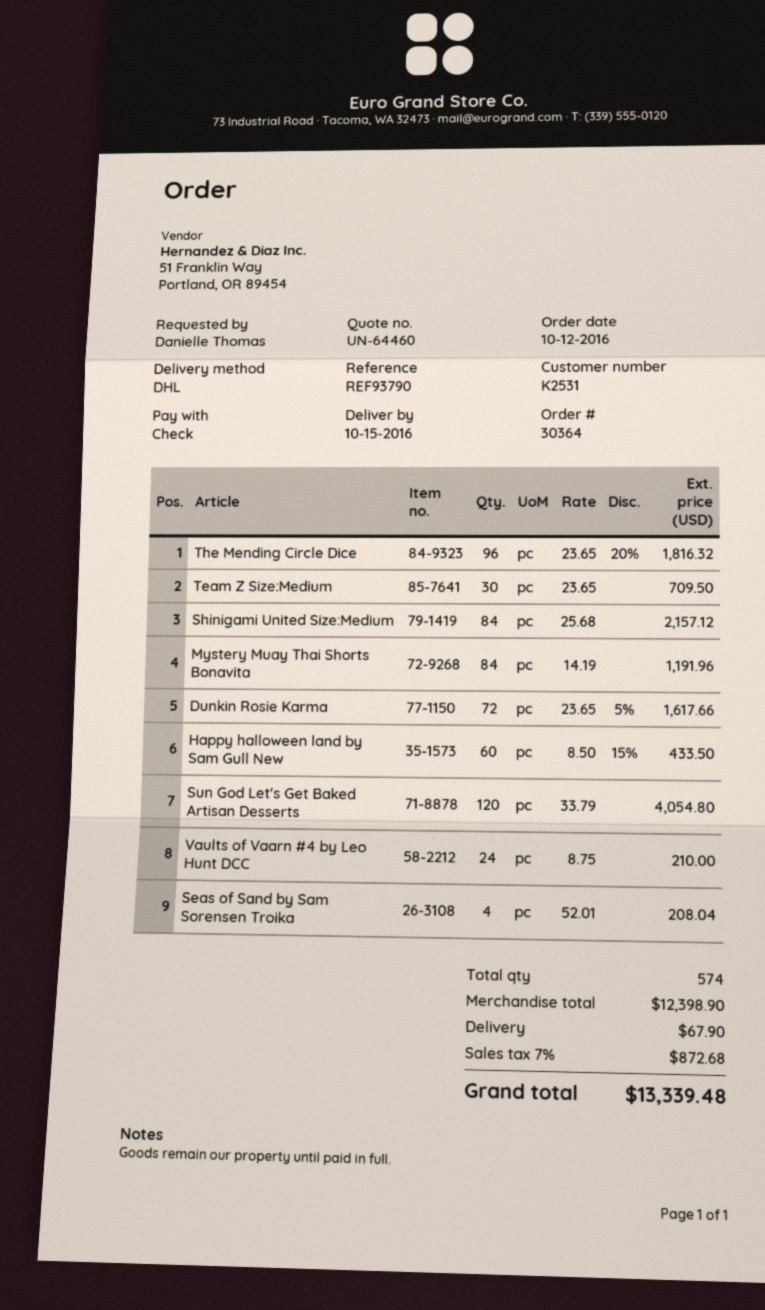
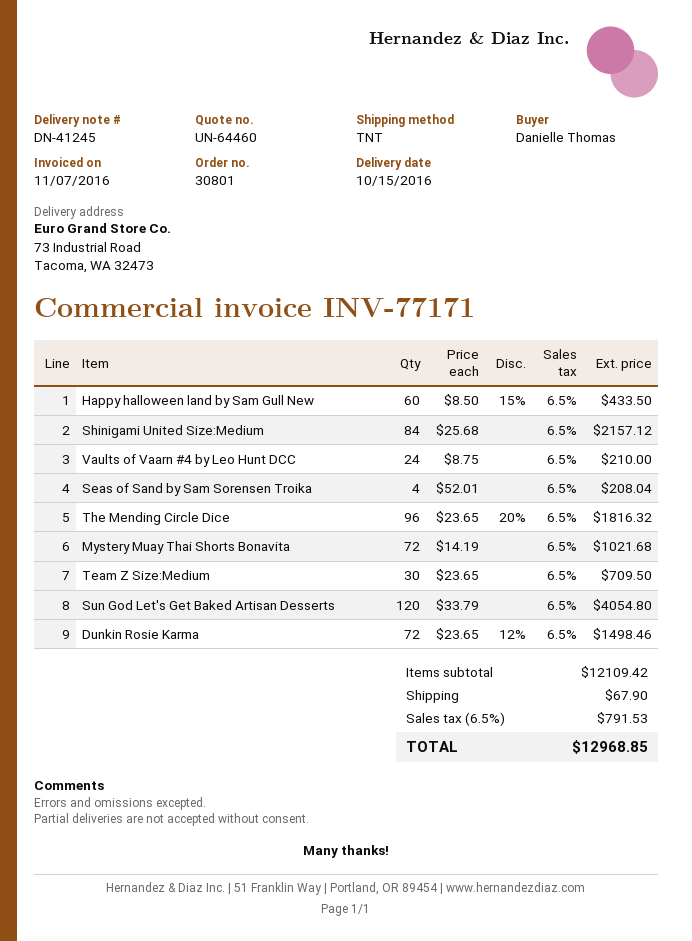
order number: 30364 -> 30801
shipping method: DHL -> TNT
Mystery Muay Thai Shorts Bonavita: 84 x 14.19 = 1191.96 -> 72 x 14.19 = 1021.68
Dunkin Rosie Karma: 72 x 23.65 - 5% = 1617.66 -> 72 x 23.65 - 12% = 1498.46
subtotal: 12398.90 -> 12109.42
tax: 7% = 872.68 -> 6.5% = 791.53
total: 13339.48 -> 12968.85

